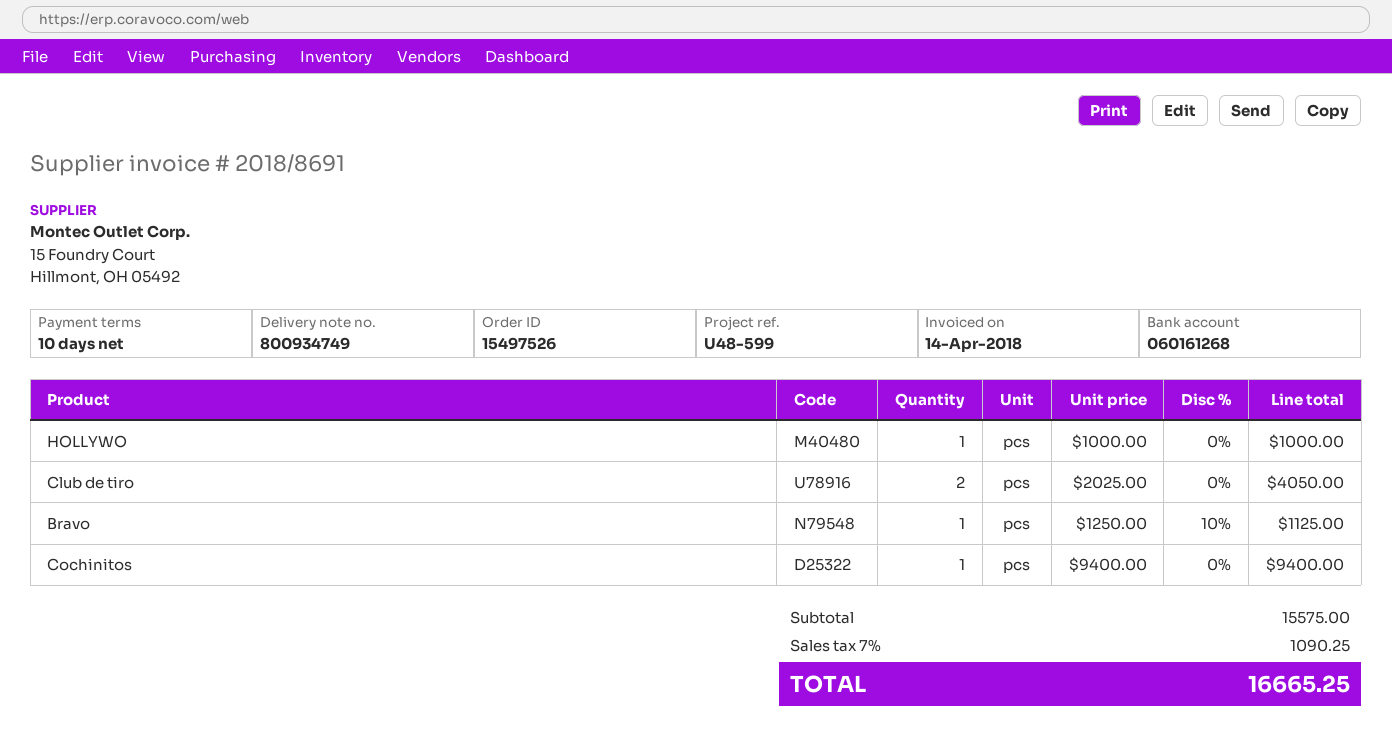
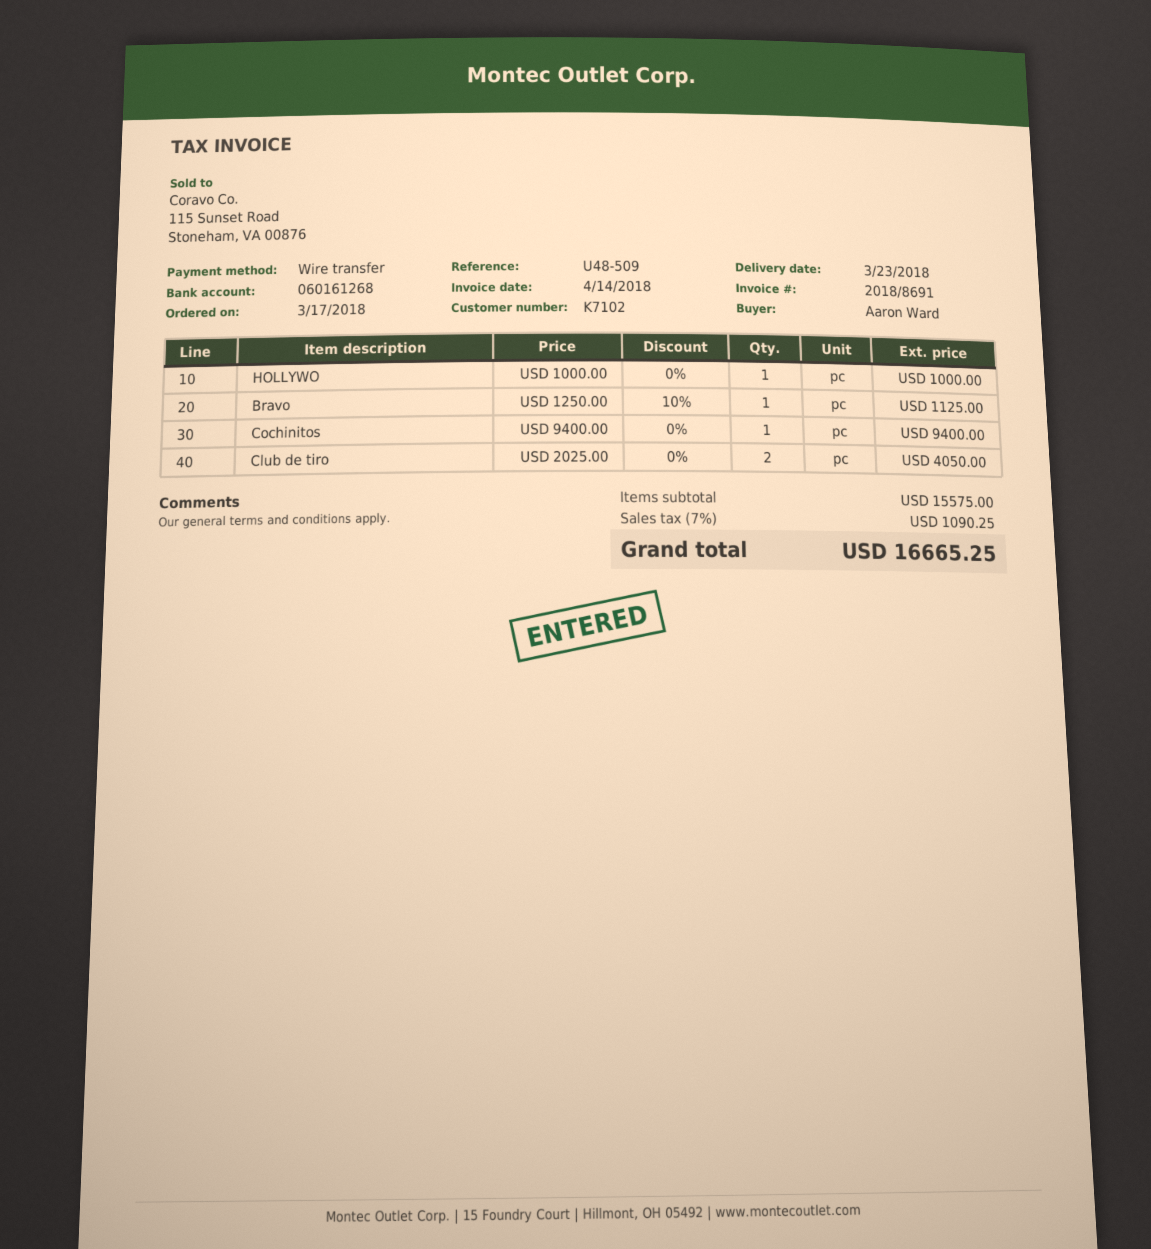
reference: U48-599 -> U48-509

